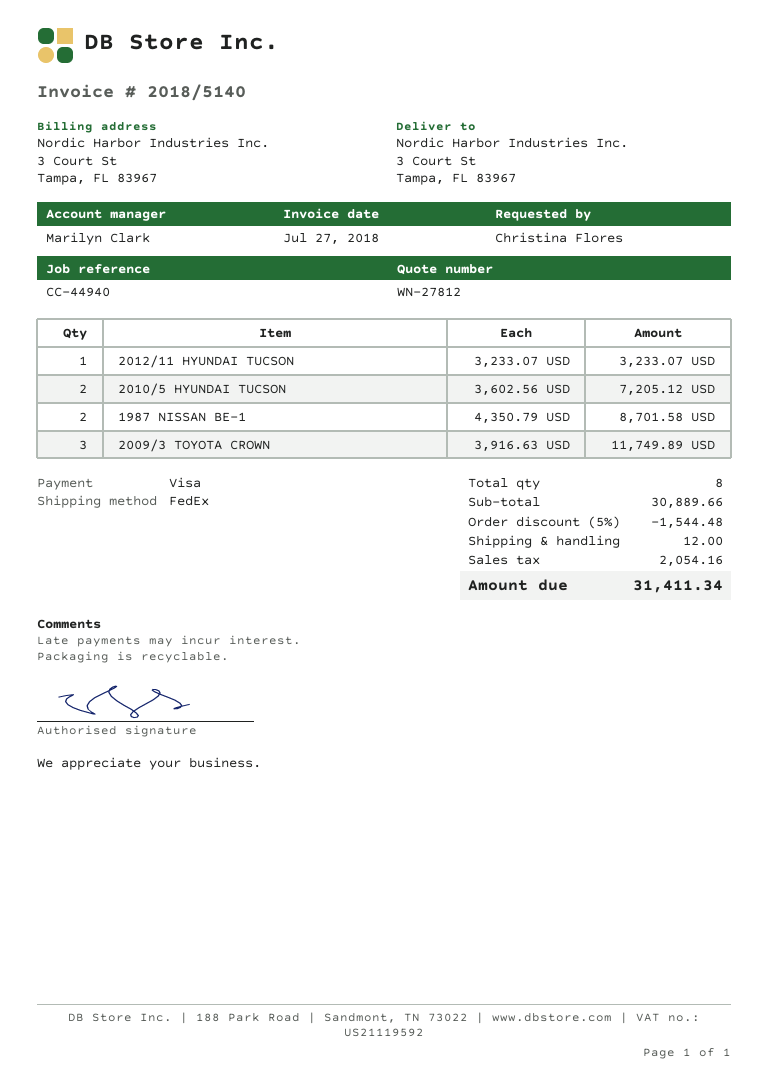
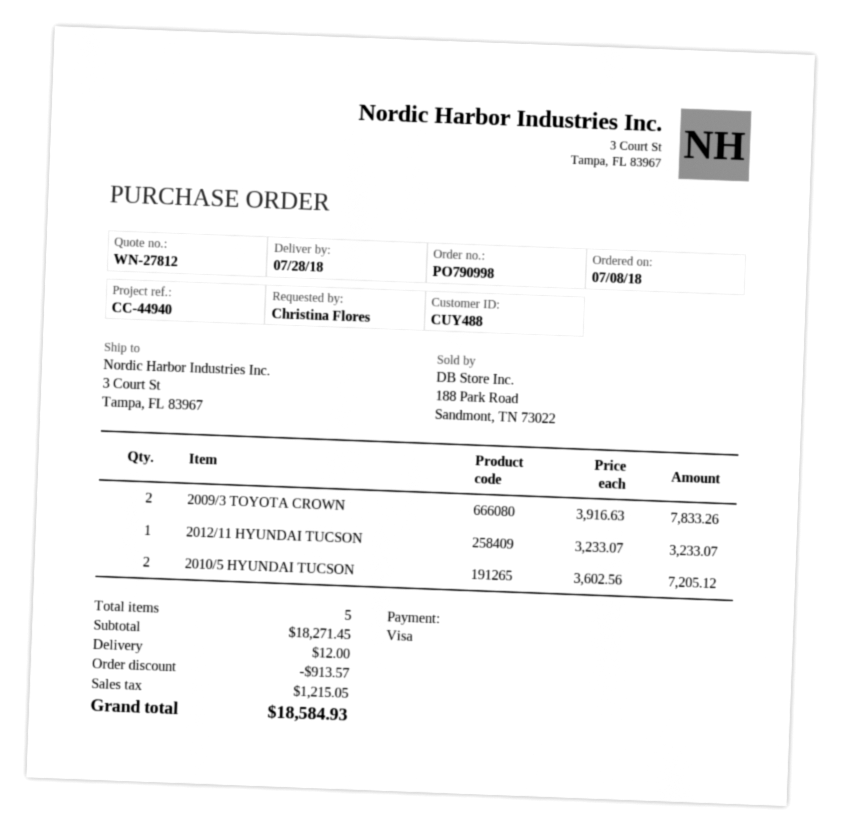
1987 NISSAN BE-1: 2 x 4350.79 = 8701.58 -> none
2009/3 TOYOTA CROWN: 3 x 3916.63 = 11749.89 -> 2 x 3916.63 = 7833.26
total quantity: 8 -> 5
subtotal: 30889.66 -> 18271.45
discount: 1544.48 -> 913.57
tax: 2054.16 -> 1215.05
total: 31411.34 -> 18584.93

